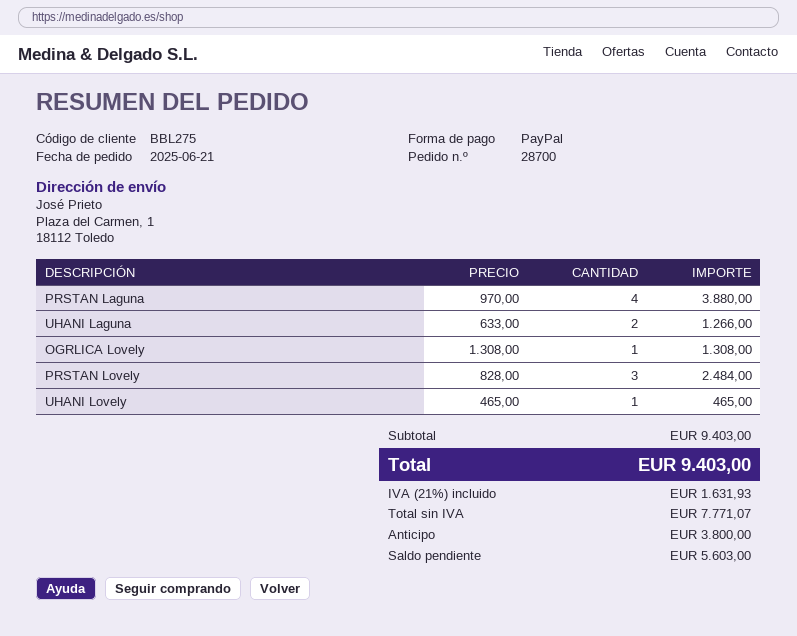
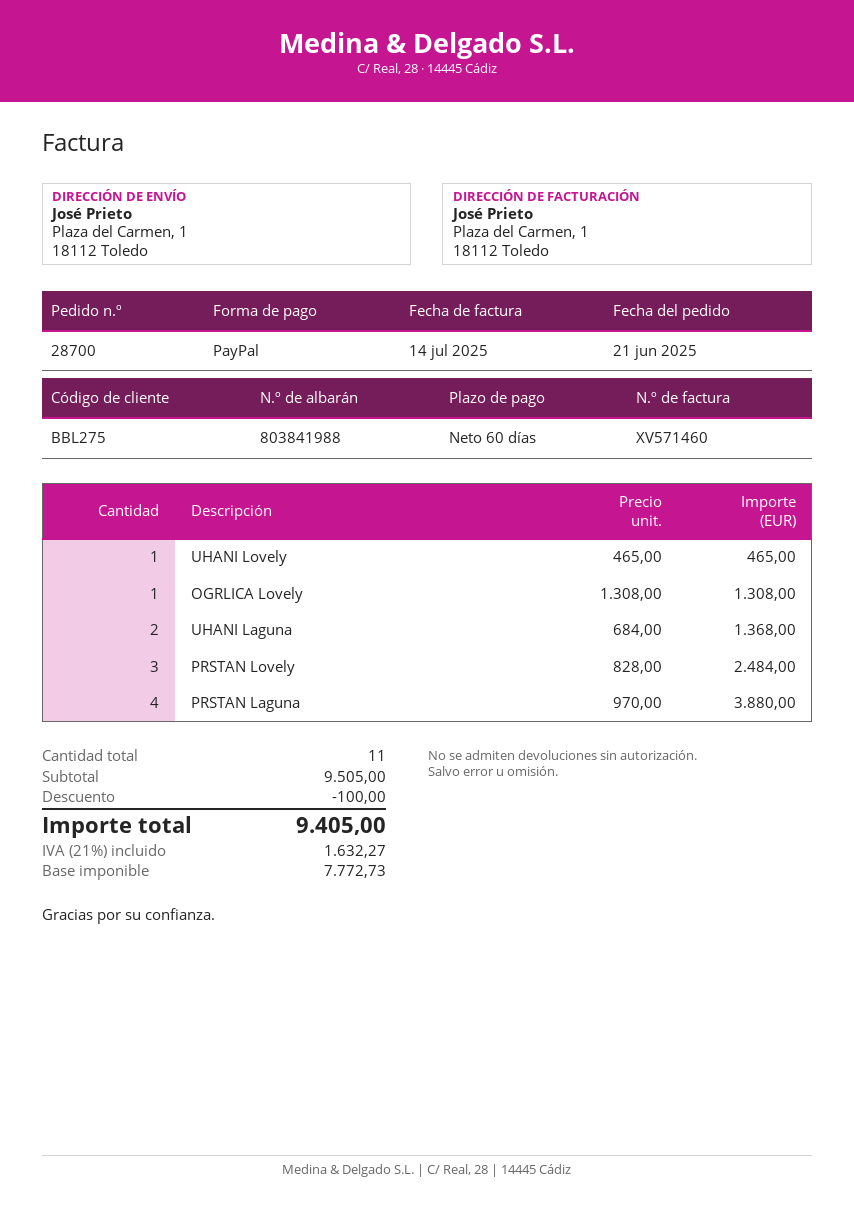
UHANI Laguna: 2 x 633.00 = 1266.00 -> 2 x 684.00 = 1368.00
subtotal: 9403.00 -> 9505.00
discount: none -> 100.00
net: 7771.07 -> 7772.73
tax: 21% = 1631.93 -> 21% = 1632.27
total: 9403.00 -> 9405.00

